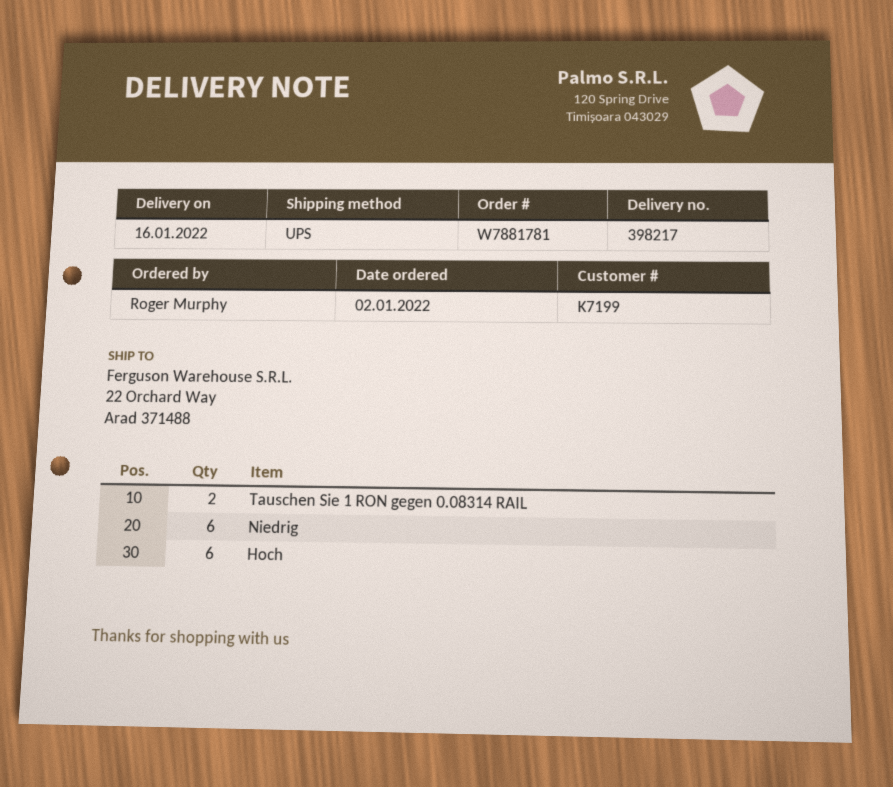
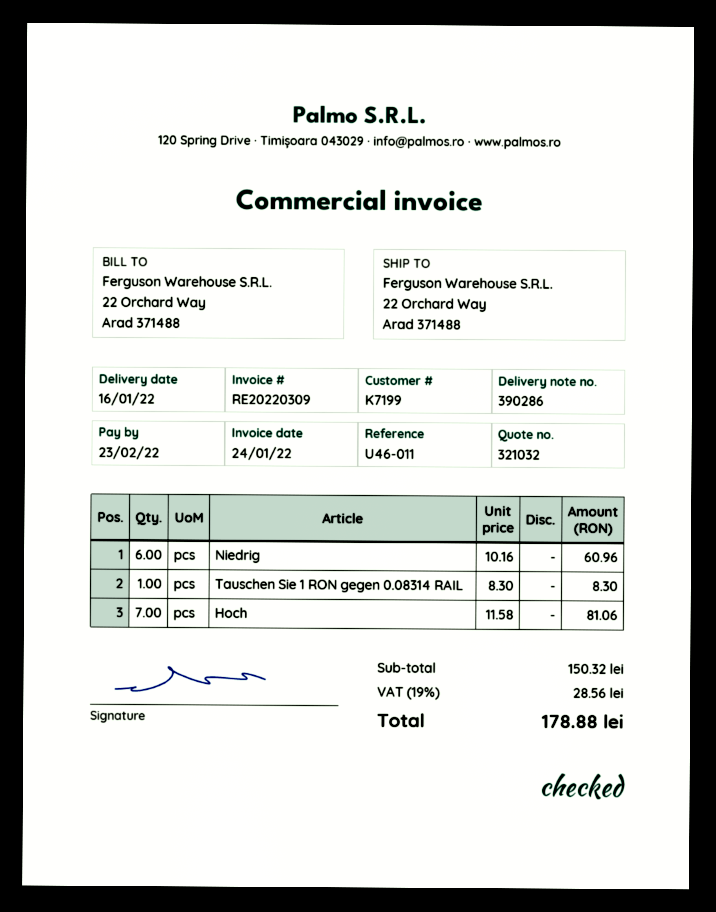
delivery note number: 398217 -> 390286
Tauschen Sie 1 RON gegen 0.08314 RAIL: 2 -> 1
Hoch: 6 -> 7

